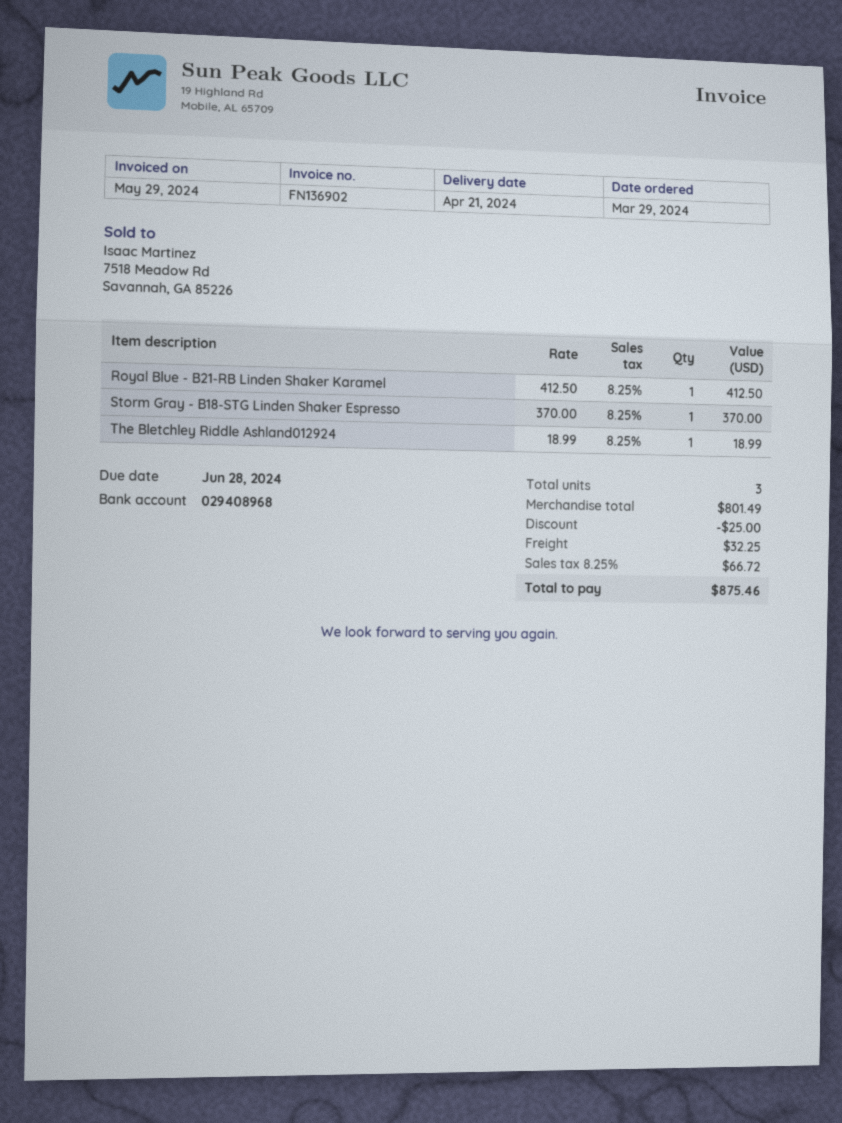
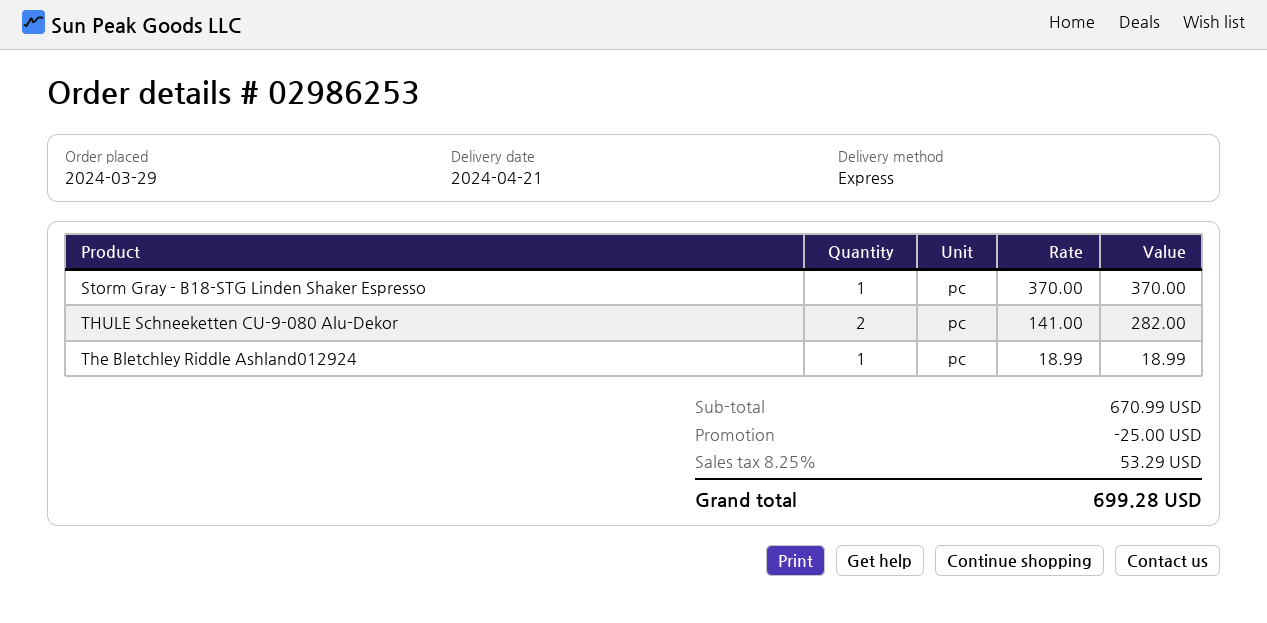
Royal Blue - B21-RB Linden Shaker Karamel: 1 x 412.50 = 412.50 -> none
THULE Schneeketten CU-9-080 Alu-Dekor: none -> 2 x 141.00 = 282.00
subtotal: 801.49 -> 670.99
shipping: 32.25 -> none
tax: 8.25% = 66.72 -> 8.25% = 53.29
total: 875.46 -> 699.28

